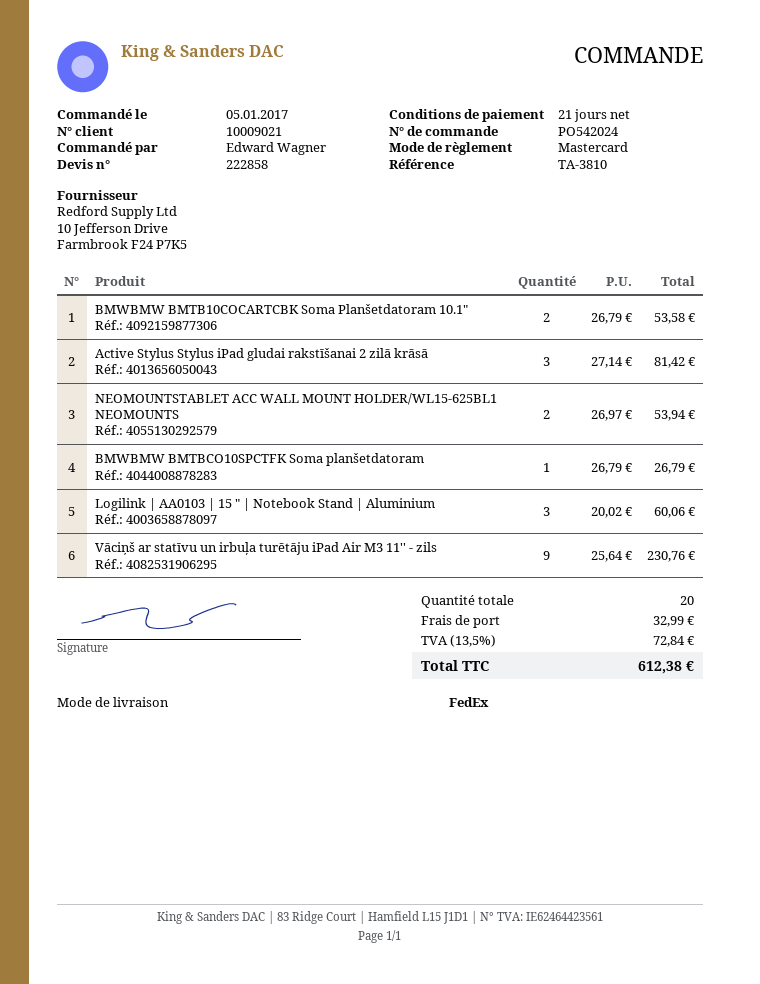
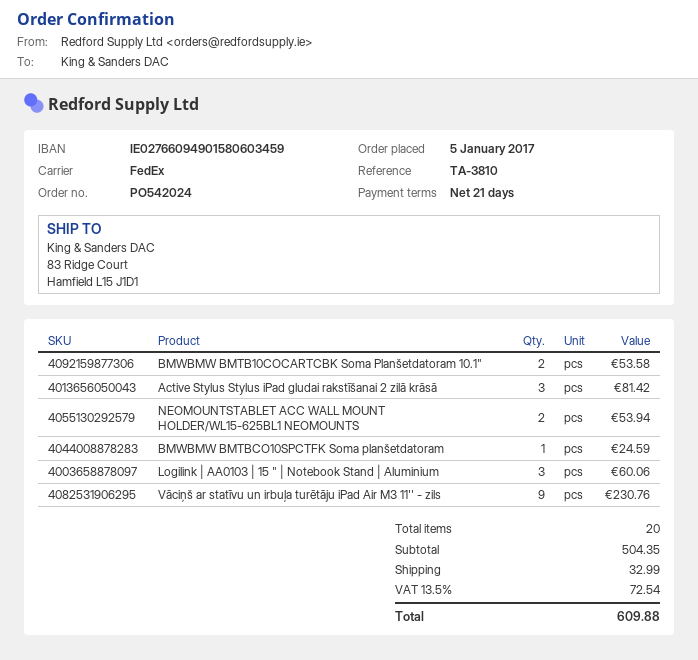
BMWBMW BMTBCO10SPCTFK Soma planšetdatoram: 1 for 26.79 -> 1 for 24.59
tax: 13.5% = 72.84 -> 13.5% = 72.54
total: 612.38 -> 609.88

